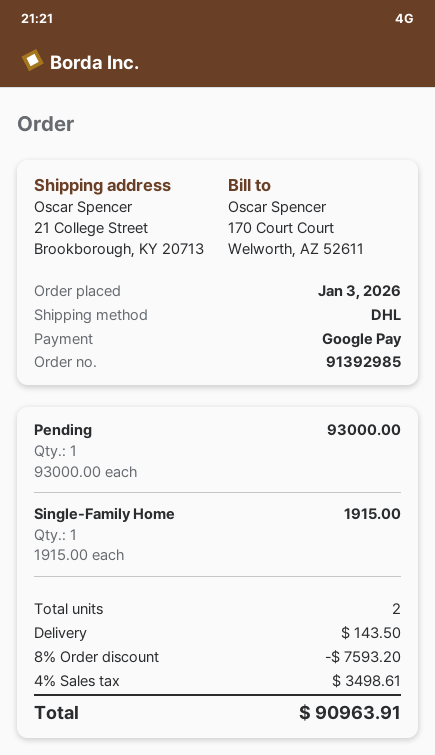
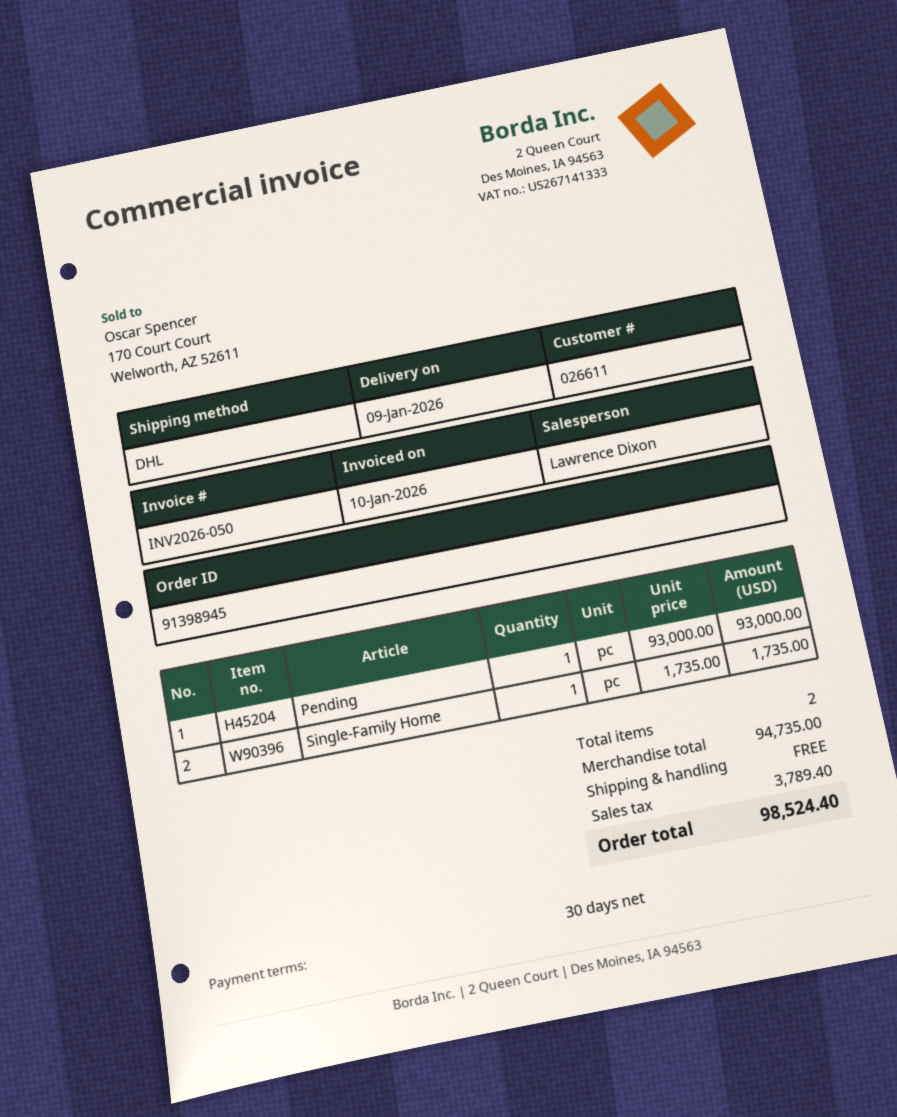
order number: 91392985 -> 91398945
Single-Family Home: 1 x 1915.00 = 1915.00 -> 1 x 1735.00 = 1735.00
discount: 8% = 7593.20 -> none
shipping: 143.50 -> 0.00
tax: 3498.61 -> 3789.40
total: 90963.91 -> 98524.40

